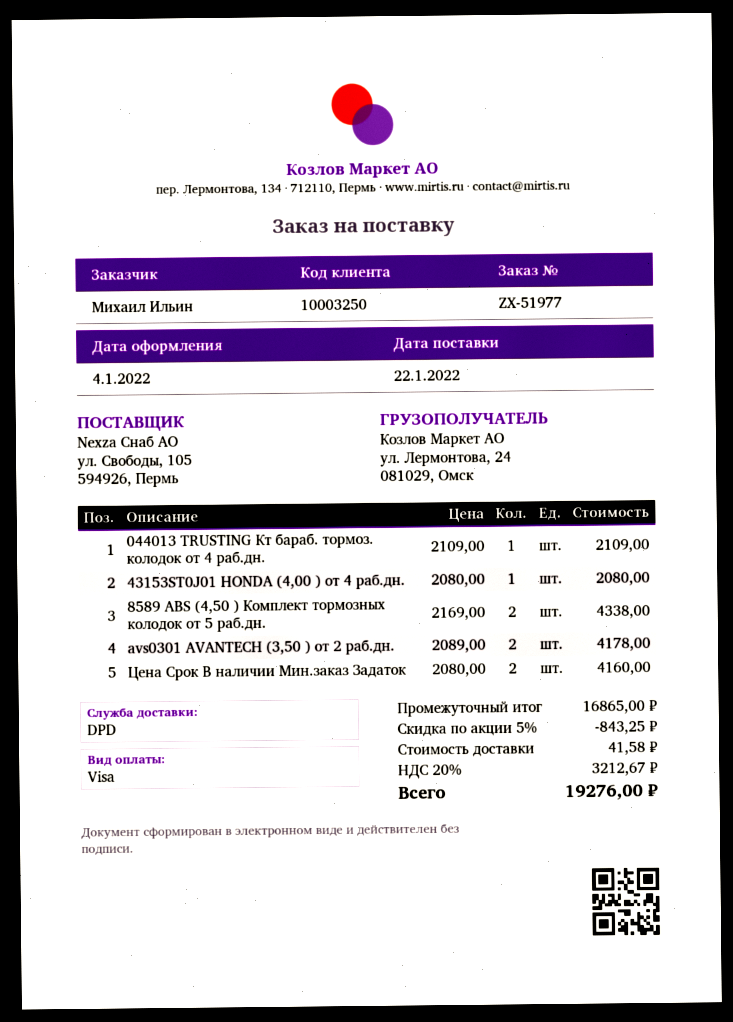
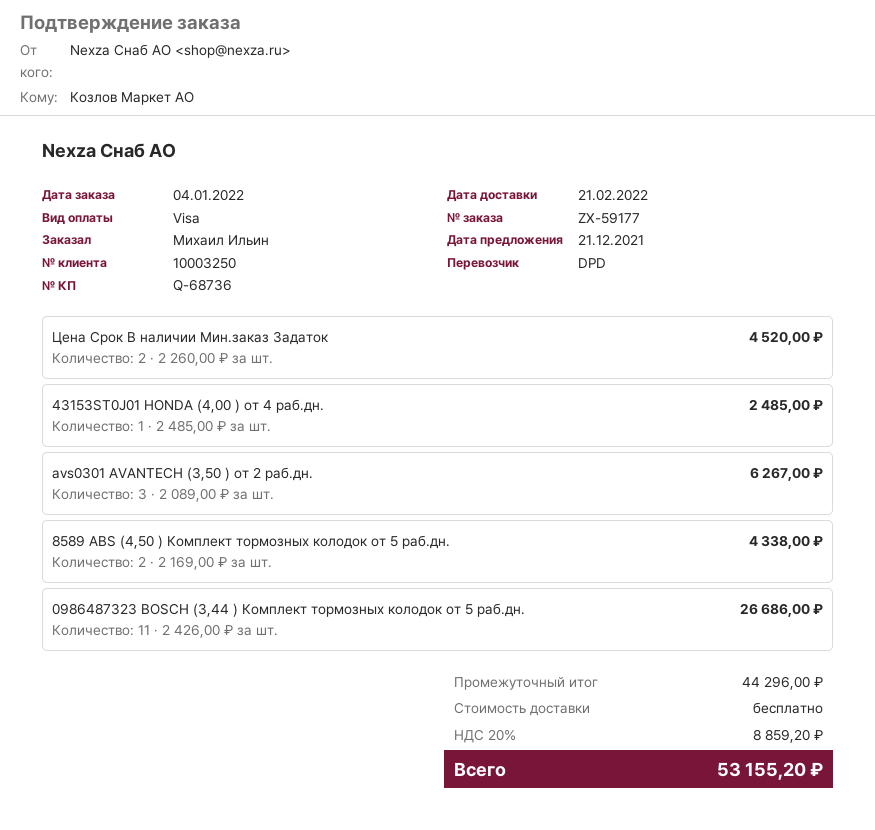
order number: ZX-51977 -> ZX-59177
delivery date: 2022-01-22 -> 2022-02-21
044013 TRUSTING Кт бараб. тормоз. колодок от 4 раб.дн.: 1 x 2109.00 = 2109.00 -> none
43153ST0J01 HONDA (4,00 ) от 4 раб.дн.: 1 x 2080.00 = 2080.00 -> 1 x 2485.00 = 2485.00
avs0301 AVANTECH (3,50 ) от 2 раб.дн.: 2 x 2089.00 = 4178.00 -> 3 x 2089.00 = 6267.00
Цена Срок В наличии Мин.заказ Задаток: 2 x 2080.00 = 4160.00 -> 2 x 2260.00 = 4520.00
0986487323 BOSCH (3,44 ) Комплект тормозных колодок от 5 раб.дн.: none -> 11 x 2426.00 = 26686.00
subtotal: 16865.00 -> 44296.00
discount: 5% = 843.25 -> none
shipping: 41.58 -> 0.00
tax: 20% = 3212.67 -> 20% = 8859.20
total: 19276.00 -> 53155.20

